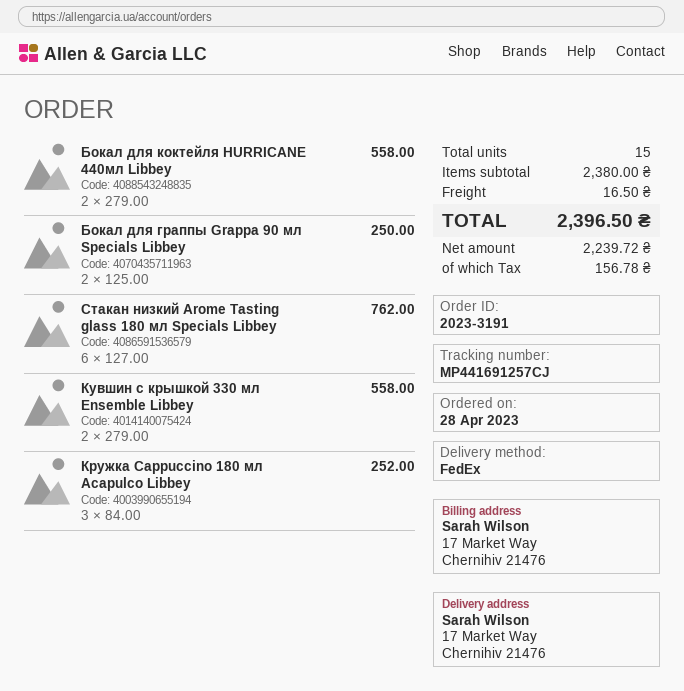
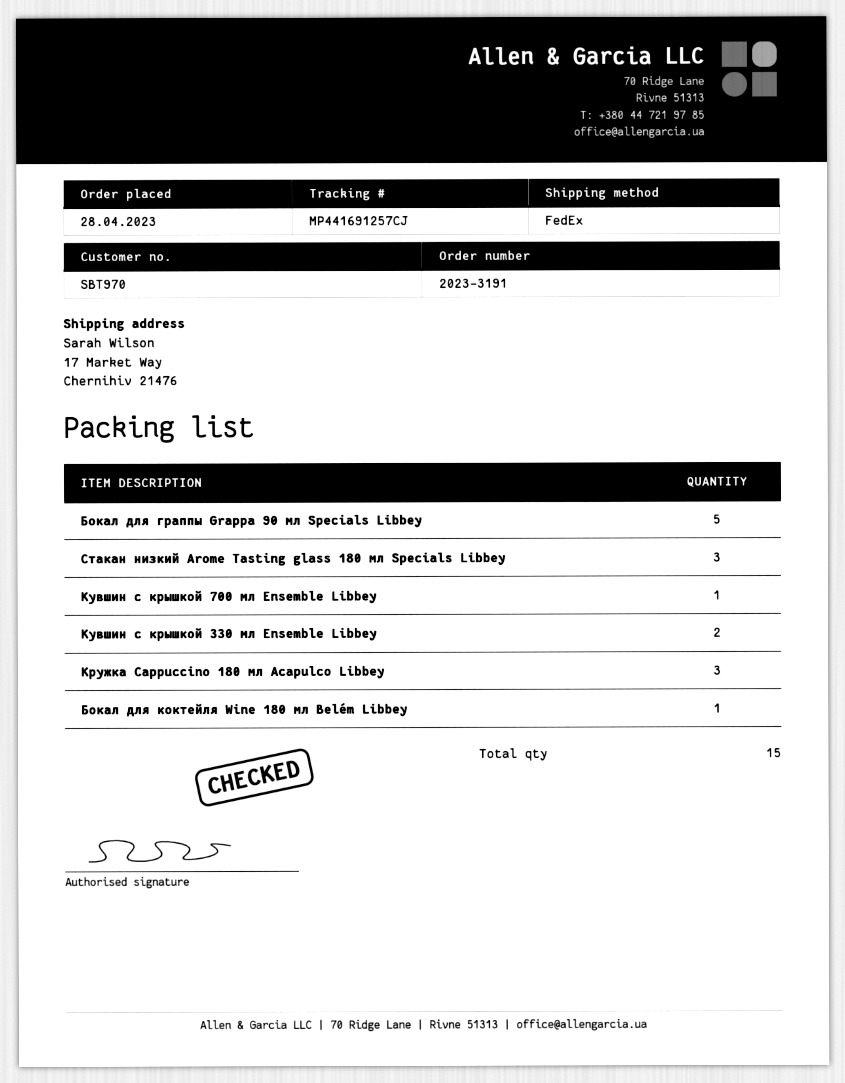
Бокал для коктейля HURRICANE 440мл Libbey: 2 -> none
Бокал для граппы Grappa 90 мл Specials Libbey: 2 -> 5
Стакан низкий Arome Tasting glass 180 мл Specials Libbey: 6 -> 3
Кувшин с крышкой 700 мл Ensemble Libbey: none -> 1
Бокал для коктейля Wine 180 мл Belém Libbey: none -> 1

